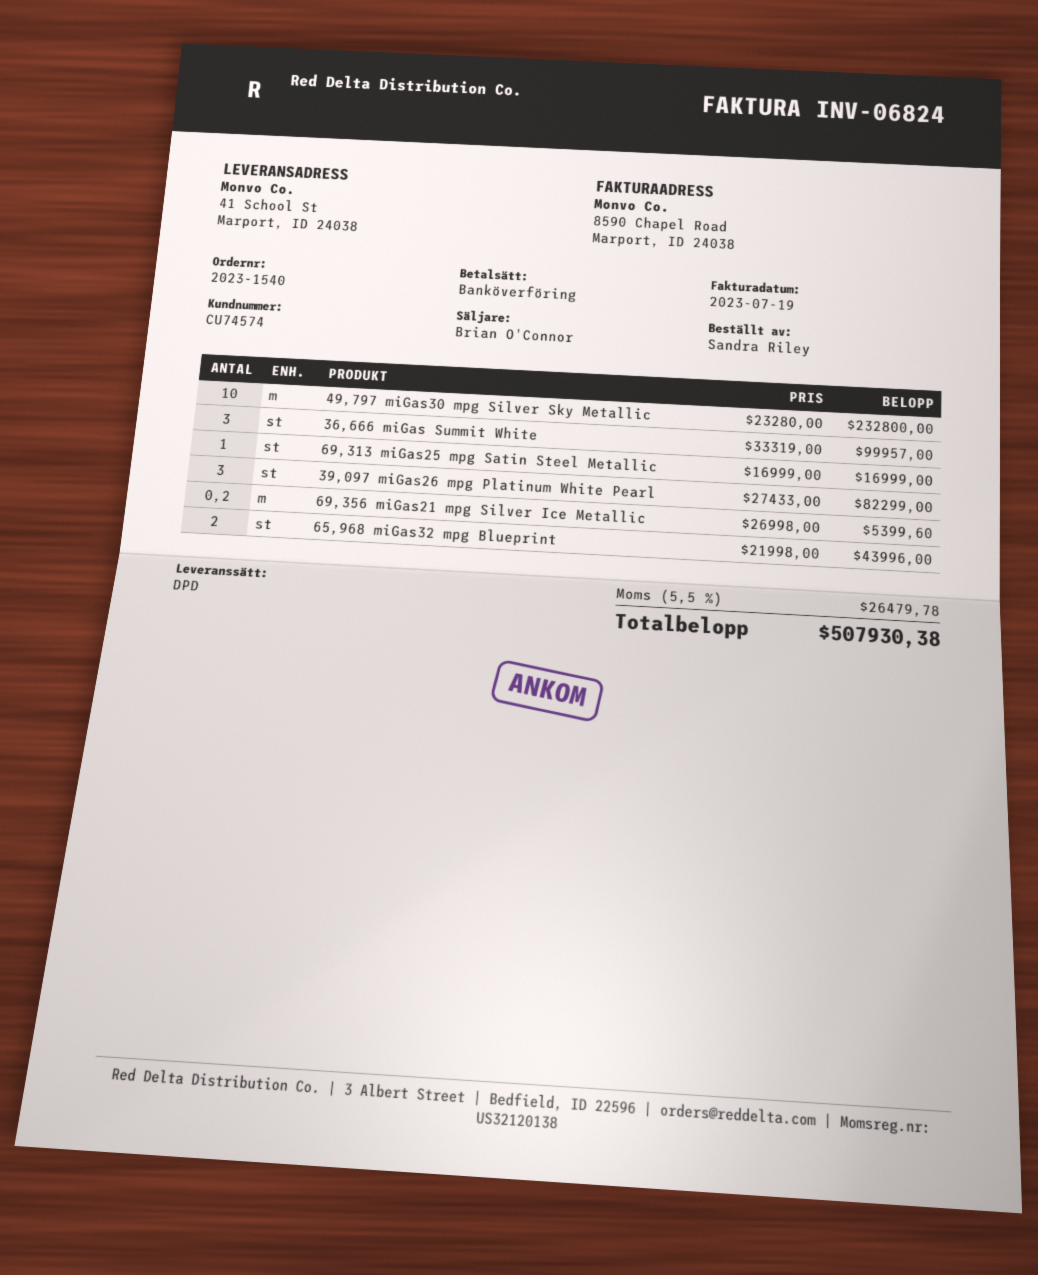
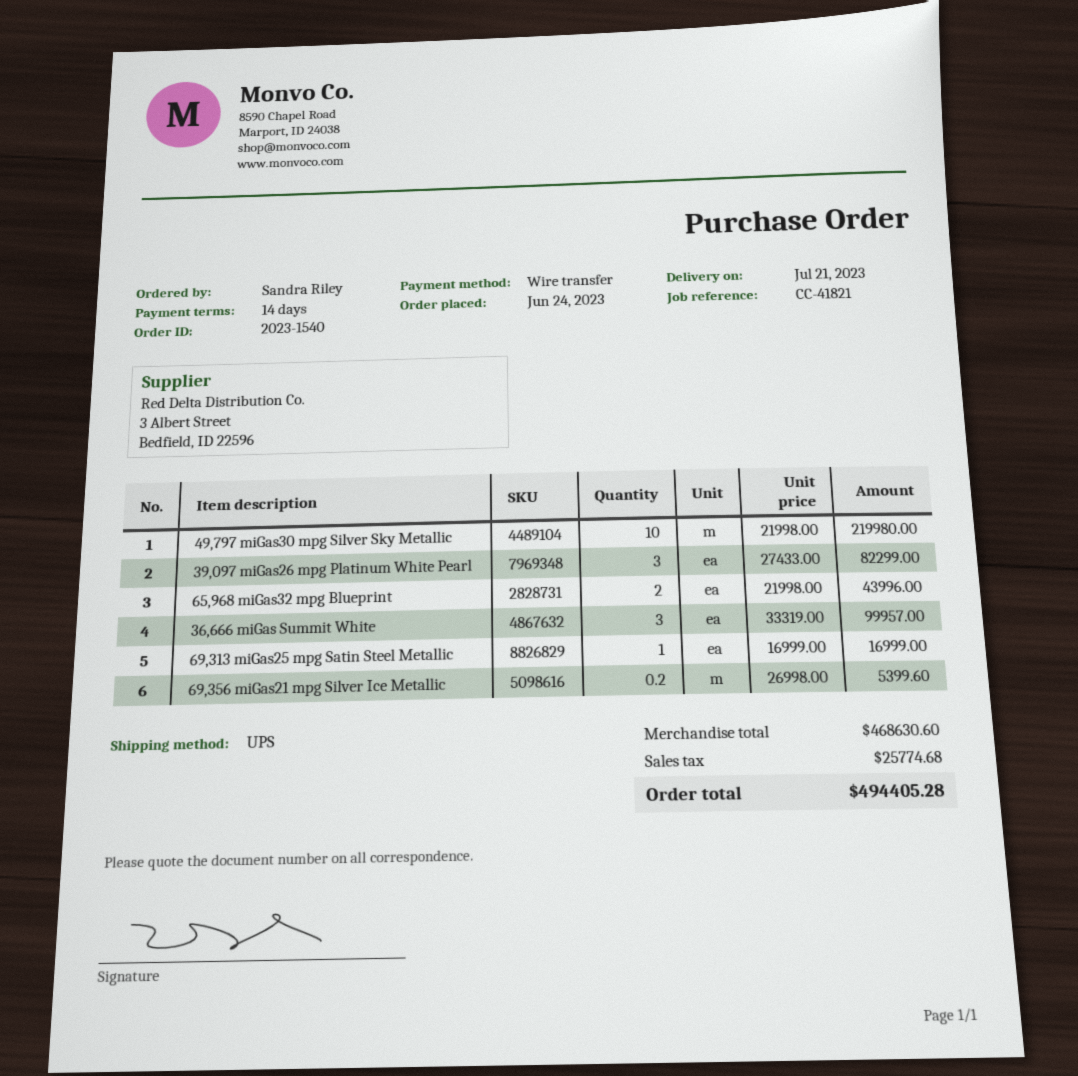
shipping method: DPD -> UPS
49,797 miGas30 mpg Silver Sky Metallic: 10 x 23280.00 = 232800.00 -> 10 x 21998.00 = 219980.00
tax: 26479.78 -> 25774.68
total: 507930.38 -> 494405.28

